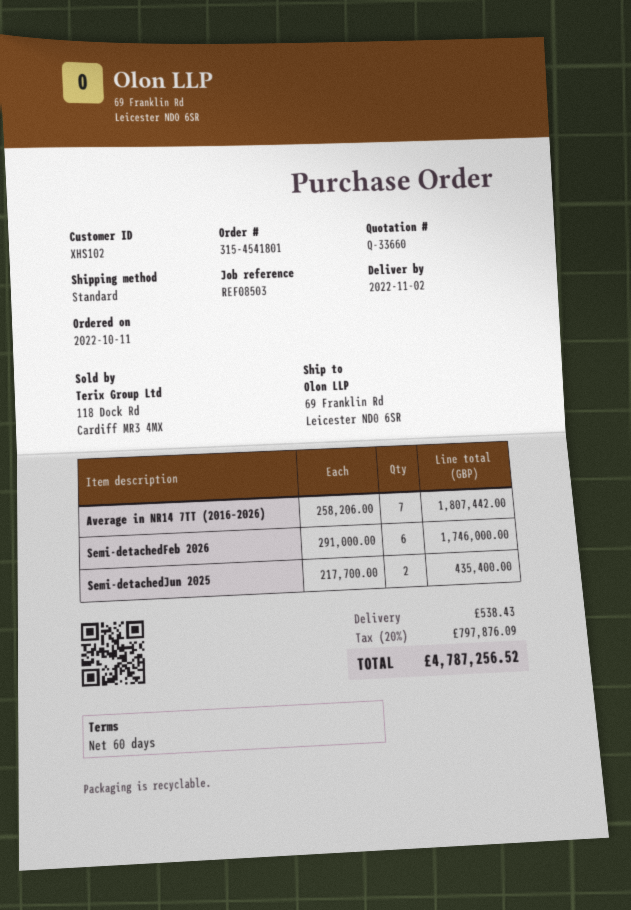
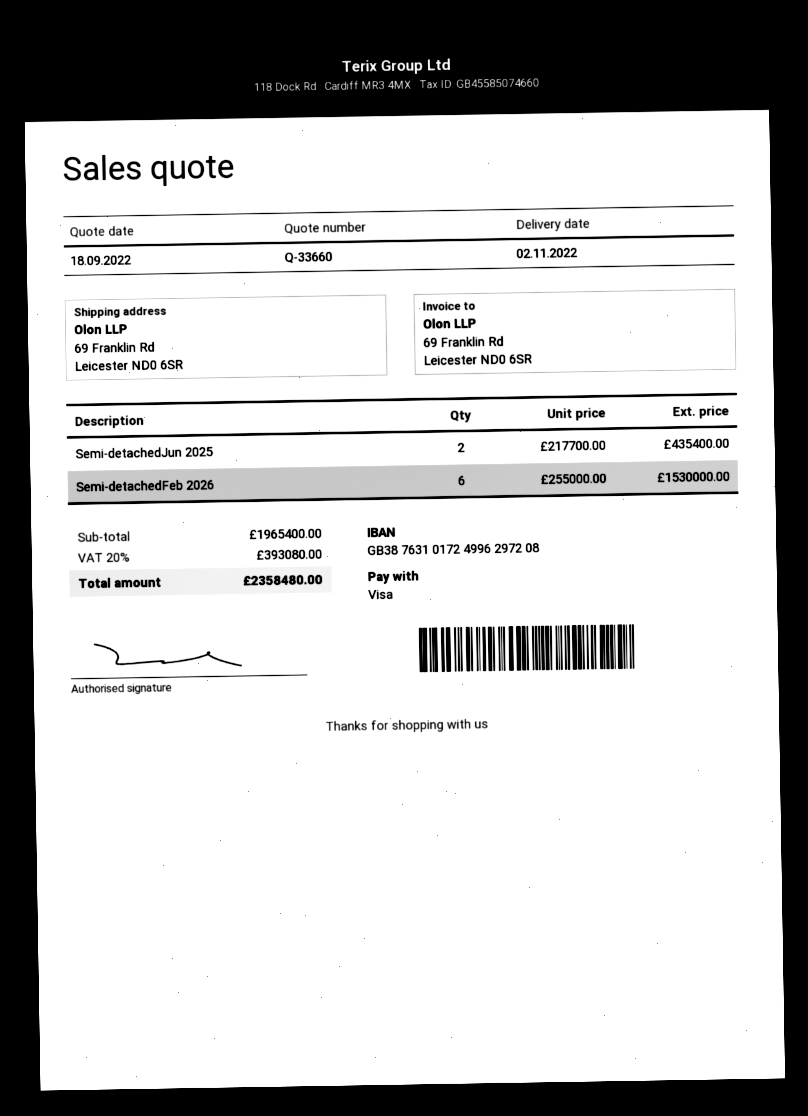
Average in NR14 7TT (2016–2026): 7 x 258206.00 = 1807442.00 -> none
Semi-detachedFeb 2026: 6 x 291000.00 = 1746000.00 -> 6 x 255000.00 = 1530000.00
shipping: 538.43 -> none
tax: 20% = 797876.09 -> 20% = 393080.00
total: 4787256.52 -> 2358480.00

